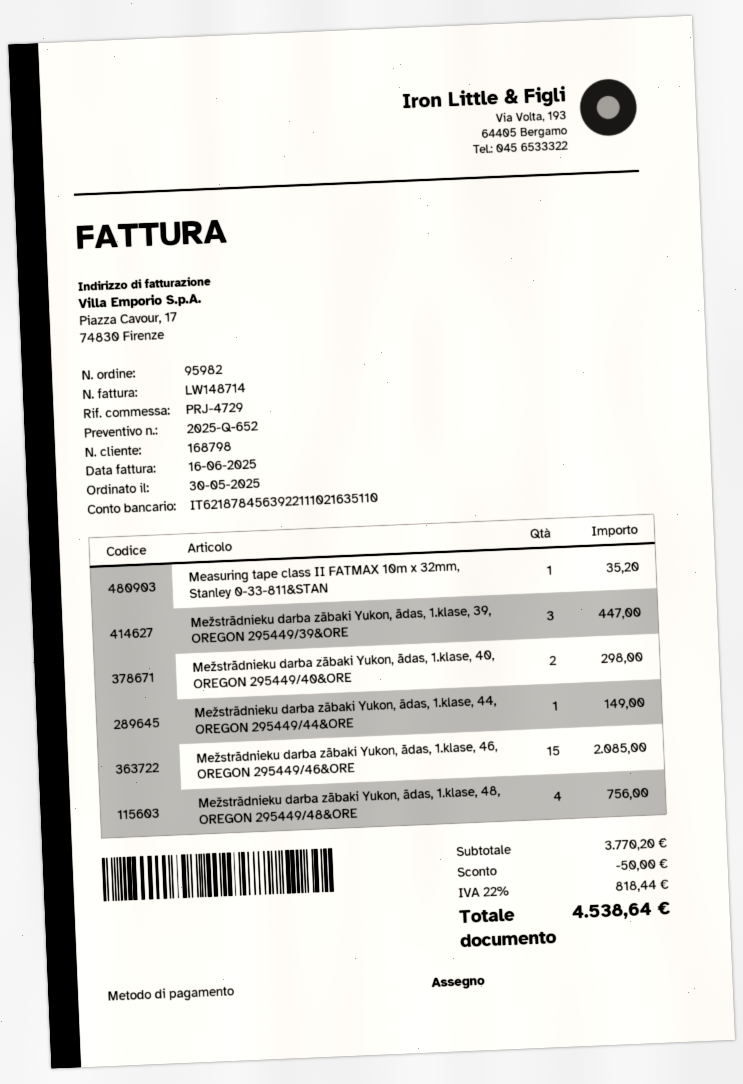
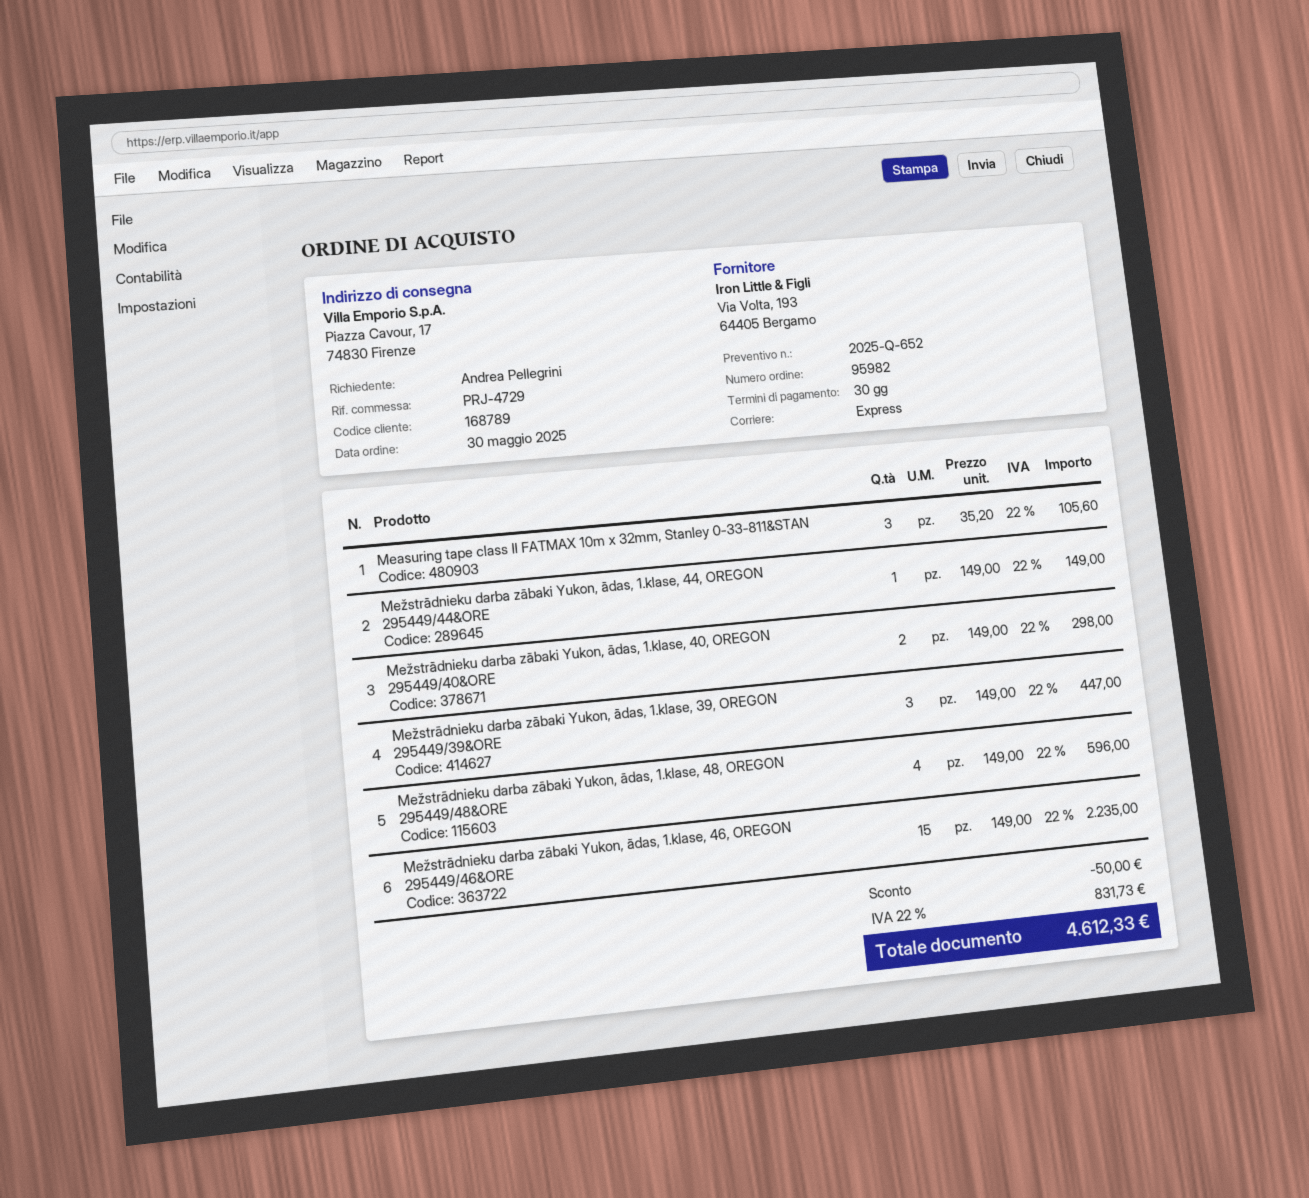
customer number: 168798 -> 168789
Measuring tape class II FATMAX 10m x 32mm, Stanley 0-33-811&STAN: 1 for 35.20 -> 3 for 105.60
Mežstrādnieku darba zābaki Yukon, ādas, 1.klase, 46, OREGON 295449/46&ORE: 15 for 2085.00 -> 15 for 2235.00
Mežstrādnieku darba zābaki Yukon, ādas, 1.klase, 48, OREGON 295449/48&ORE: 4 for 756.00 -> 4 for 596.00
tax: 22% = 818.44 -> 22% = 831.73
total: 4538.64 -> 4612.33

